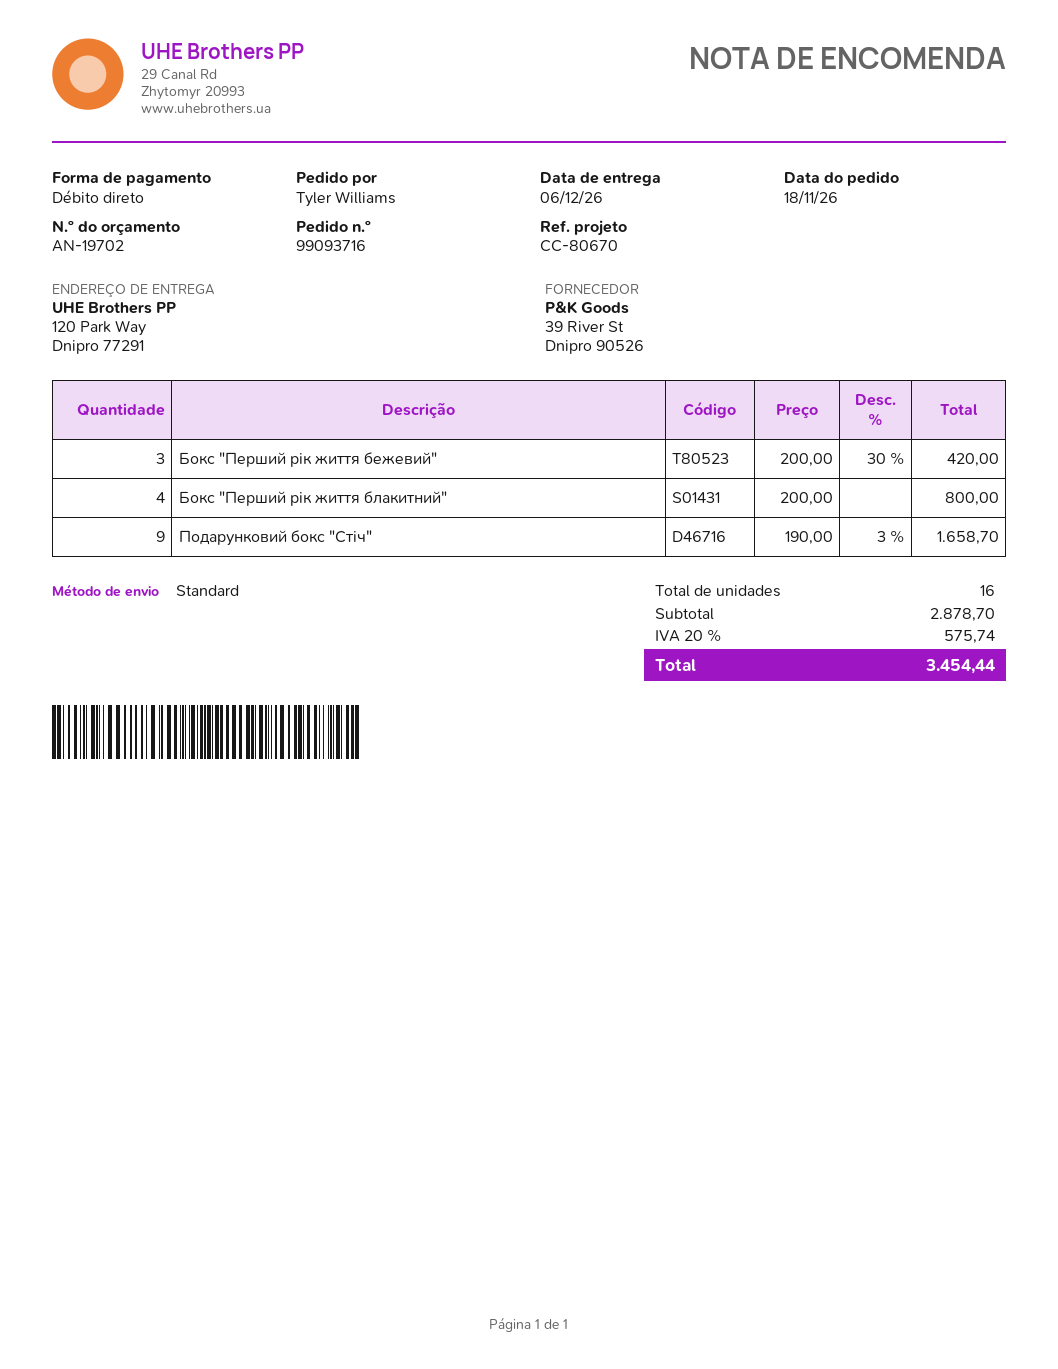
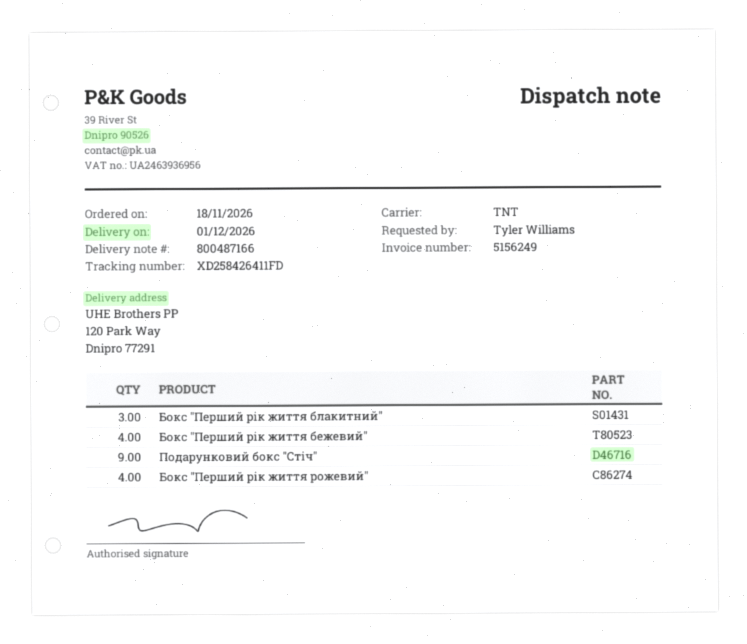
delivery date: 2026-12-06 -> 2026-12-01
shipping method: standard -> TNT
Бокс "Перший рік життя бежевий": 3 -> 4
Бокс "Перший рік життя блакитний": 4 -> 3
Бокс "Перший рік життя рожевий": none -> 4

